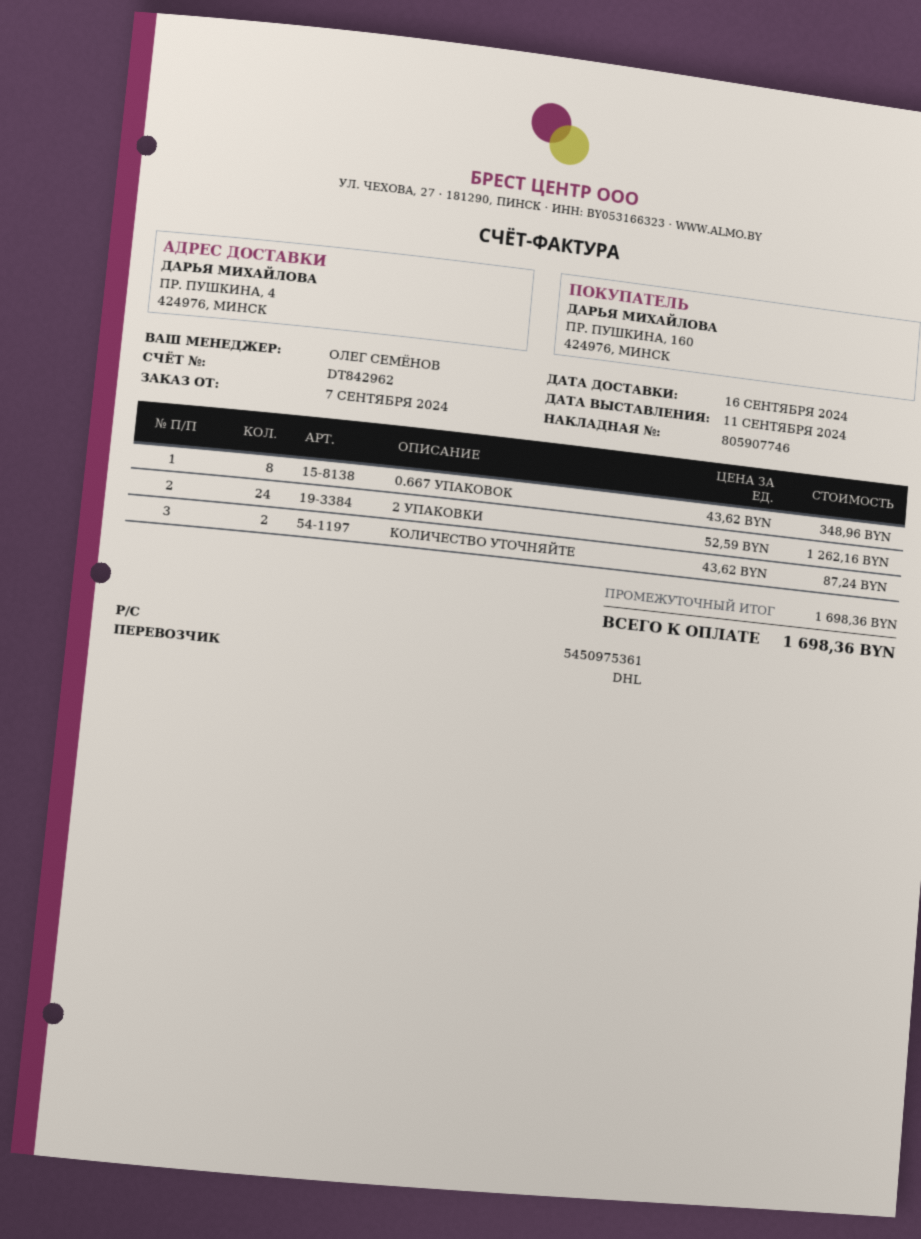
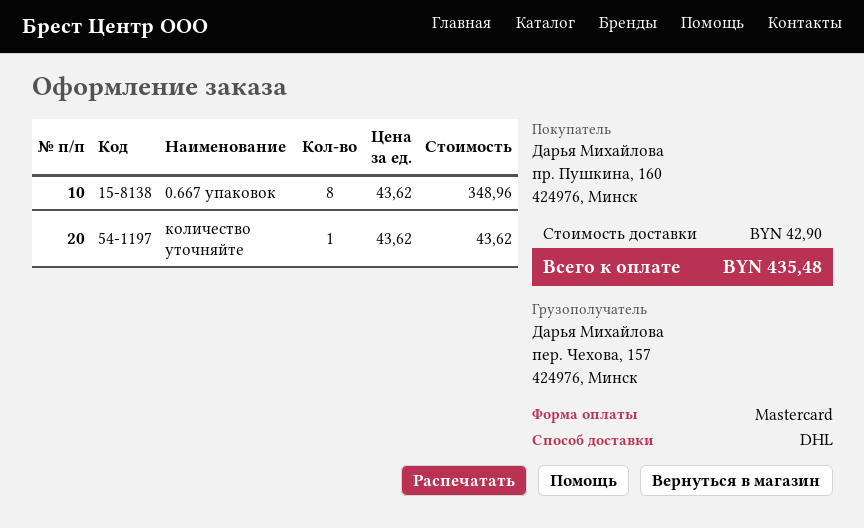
ship to: ПР. ПУШКИНА, 4, 424976, МИНСК -> пер. Чехова, 157, 424976, Минск
2 УПАКОВКИ: 24 x 52.59 = 1262.16 -> none
КОЛИЧЕСТВО УТОЧНЯЙТЕ: 2 x 43.62 = 87.24 -> 1 x 43.62 = 43.62
shipping: none -> 42.90
total: 1698.36 -> 435.48

